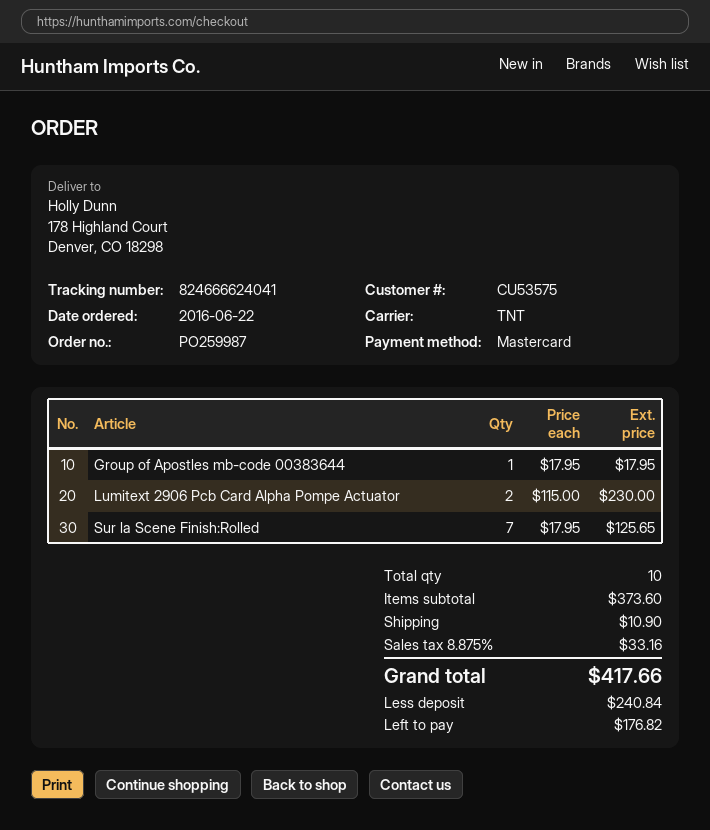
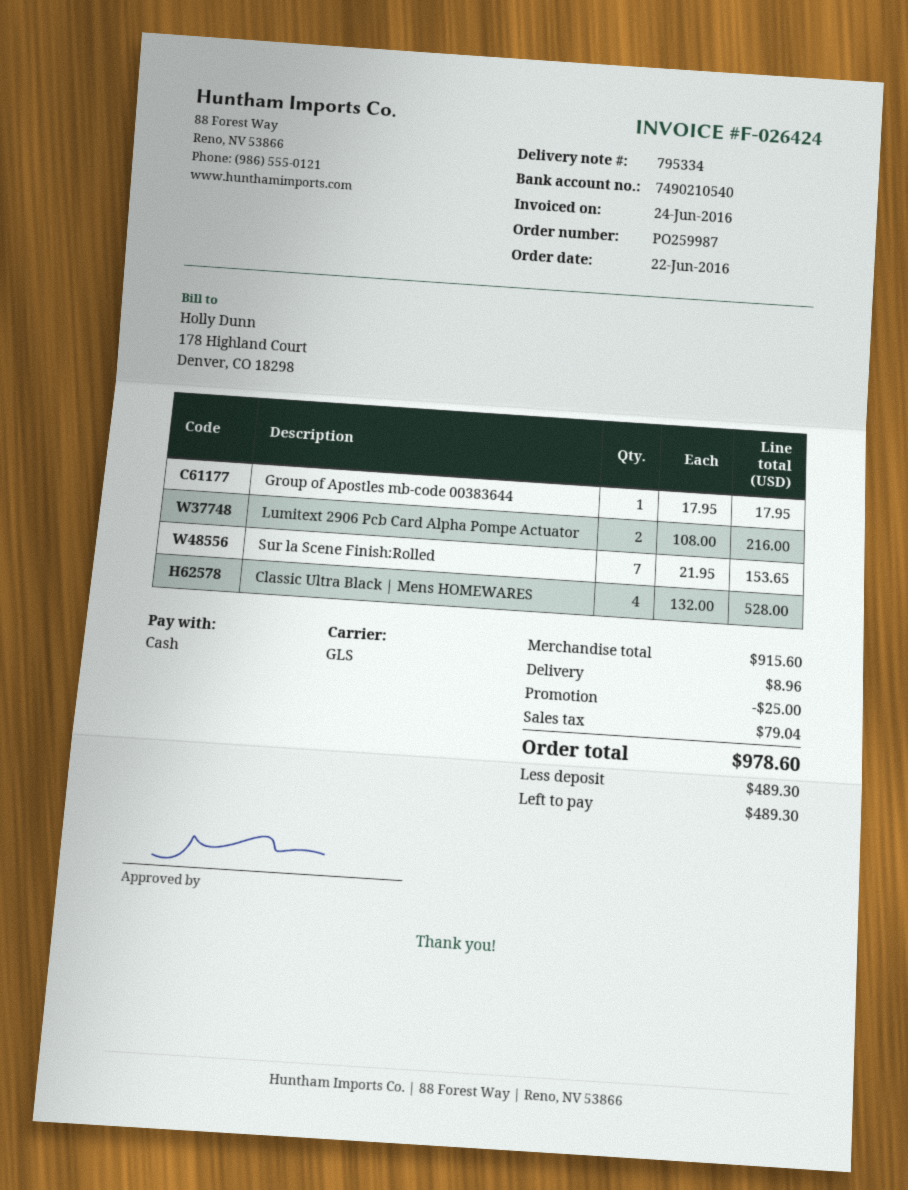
payment method: Mastercard -> cash
shipping method: TNT -> GLS
Lumitext 2906 Pcb Card Alpha Pompe Actuator: 2 x 115.00 = 230.00 -> 2 x 108.00 = 216.00
Sur la Scene Finish:Rolled: 7 x 17.95 = 125.65 -> 7 x 21.95 = 153.65
Classic Ultra Black | Mens HOMEWARES: none -> 4 x 132.00 = 528.00
subtotal: 373.60 -> 915.60
discount: none -> 25.00
shipping: 10.90 -> 8.96
tax: 33.16 -> 79.04
total: 417.66 -> 978.60
deposit: 240.84 -> 489.30
balance: 176.82 -> 489.30

